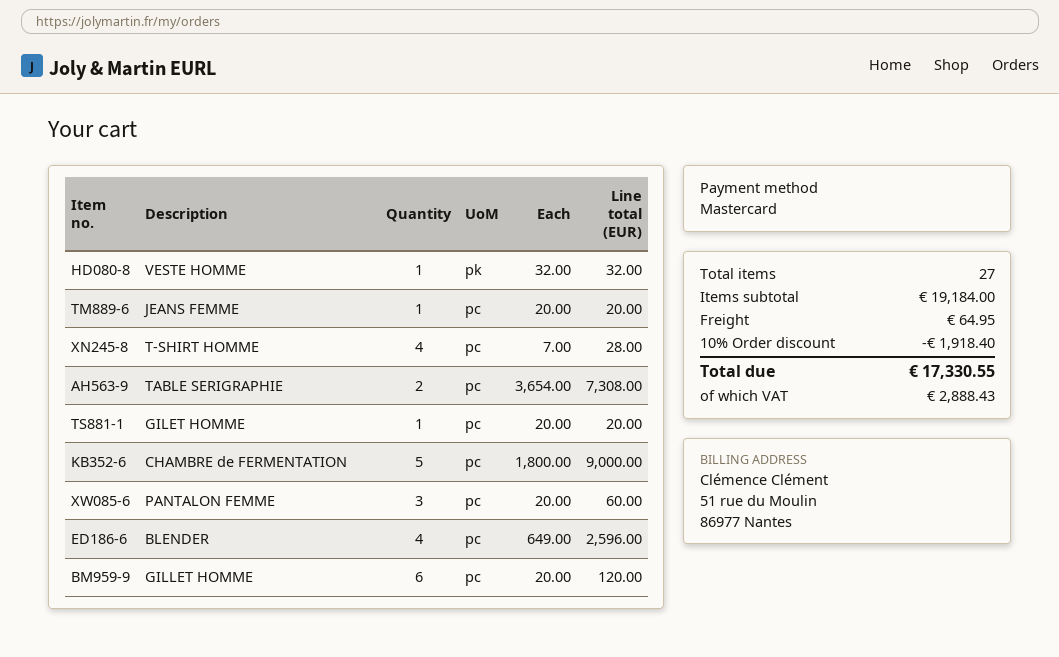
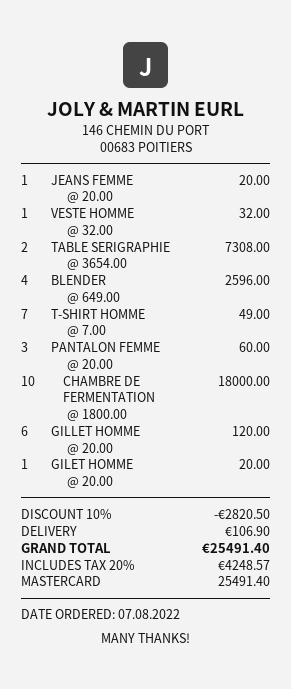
T-SHIRT HOMME: 4 x 7.00 = 28.00 -> 7 x 7.00 = 49.00
CHAMBRE de FERMENTATION: 5 x 1800.00 = 9000.00 -> 10 x 1800.00 = 18000.00
discount: 10% = 1918.40 -> 10% = 2820.50
shipping: 64.95 -> 106.90
tax: 2888.43 -> 4248.57
total: 17330.55 -> 25491.40

